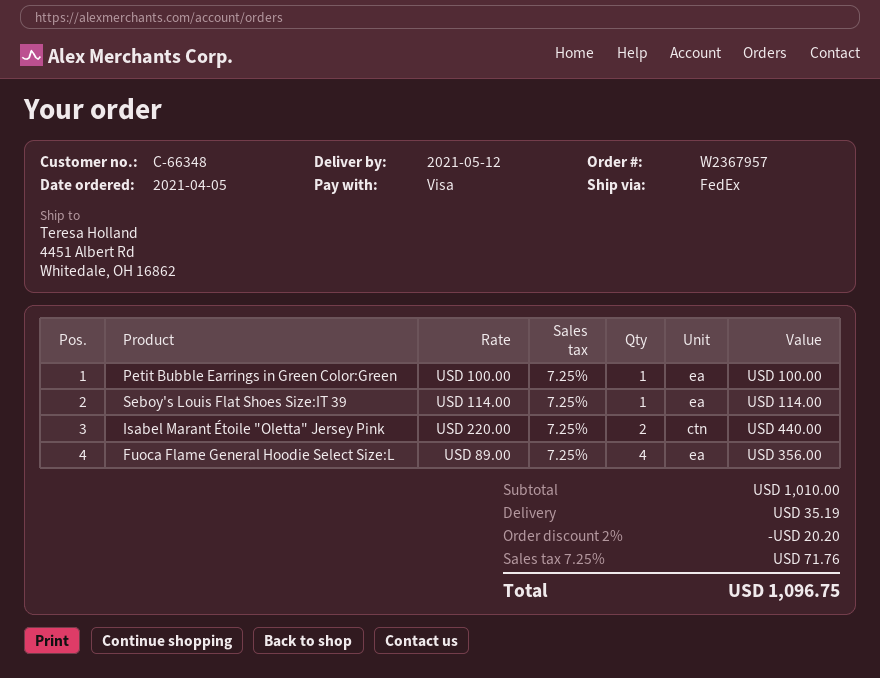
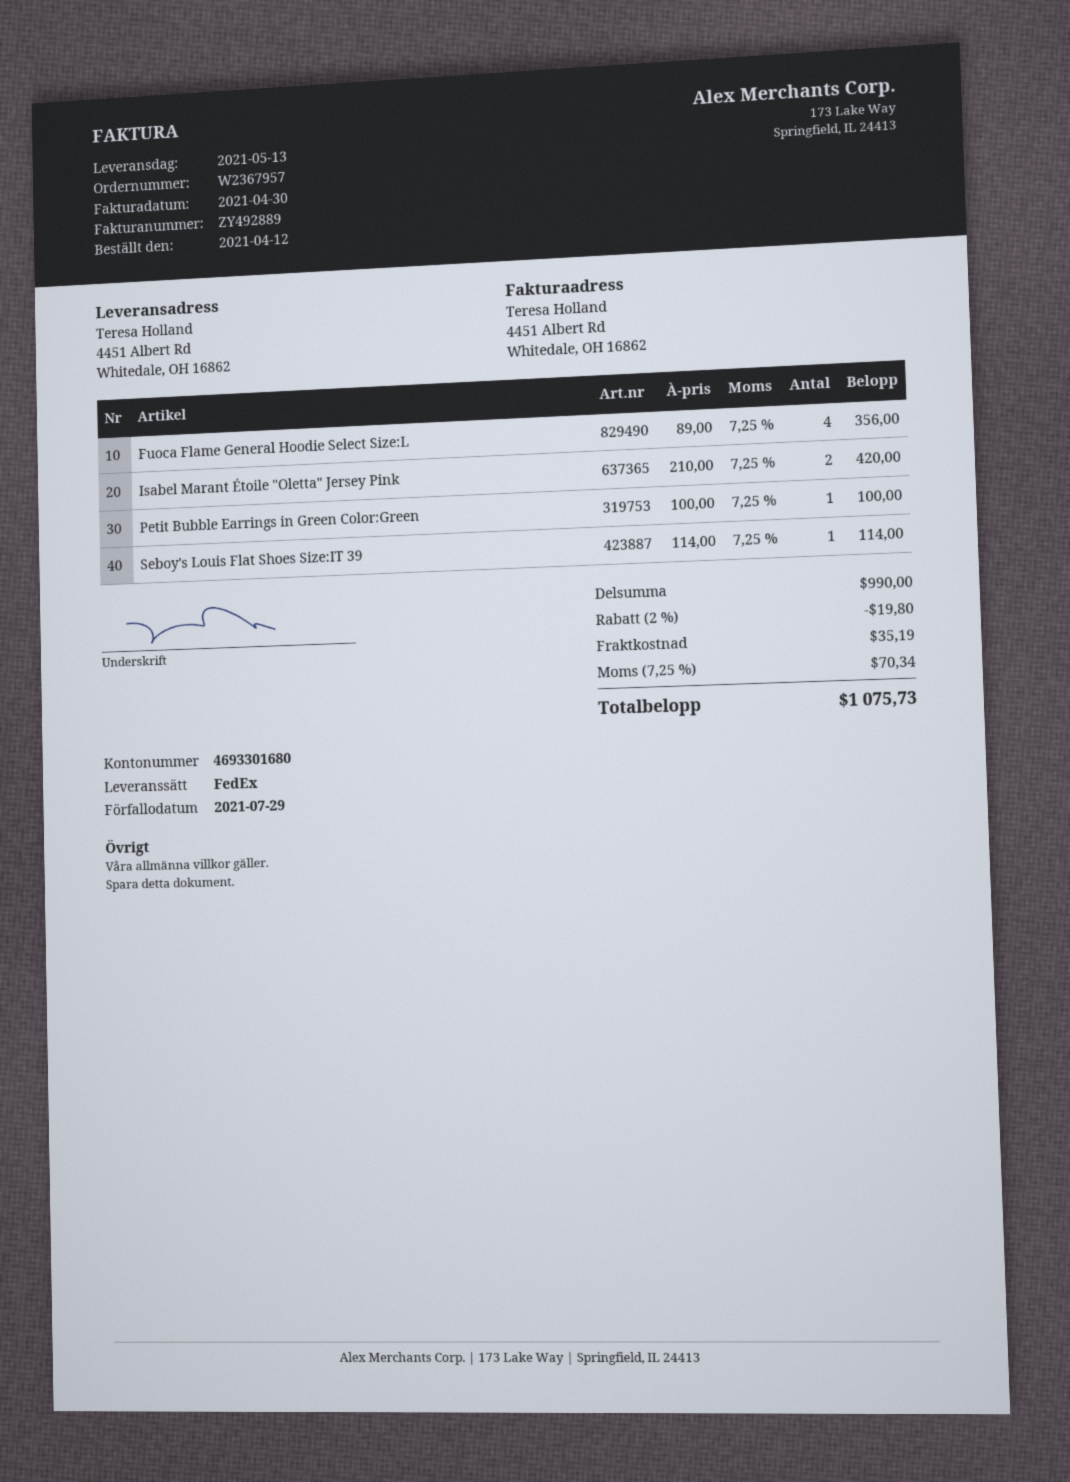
order date: 2021-04-05 -> 2021-04-12
delivery date: 2021-05-12 -> 2021-05-13
Isabel Marant Étoile "Oletta" Jersey Pink: 2 x 220.00 = 440.00 -> 2 x 210.00 = 420.00
subtotal: 1010.00 -> 990.00
discount: 2% = 20.20 -> 2% = 19.80
tax: 7.25% = 71.76 -> 7.25% = 70.34
total: 1096.75 -> 1075.73

